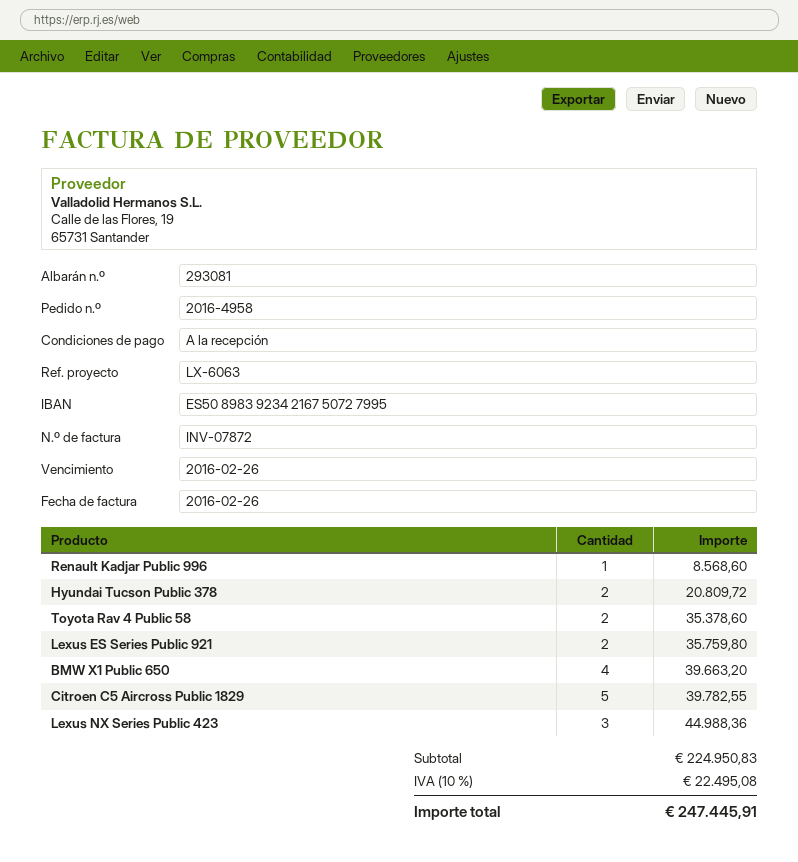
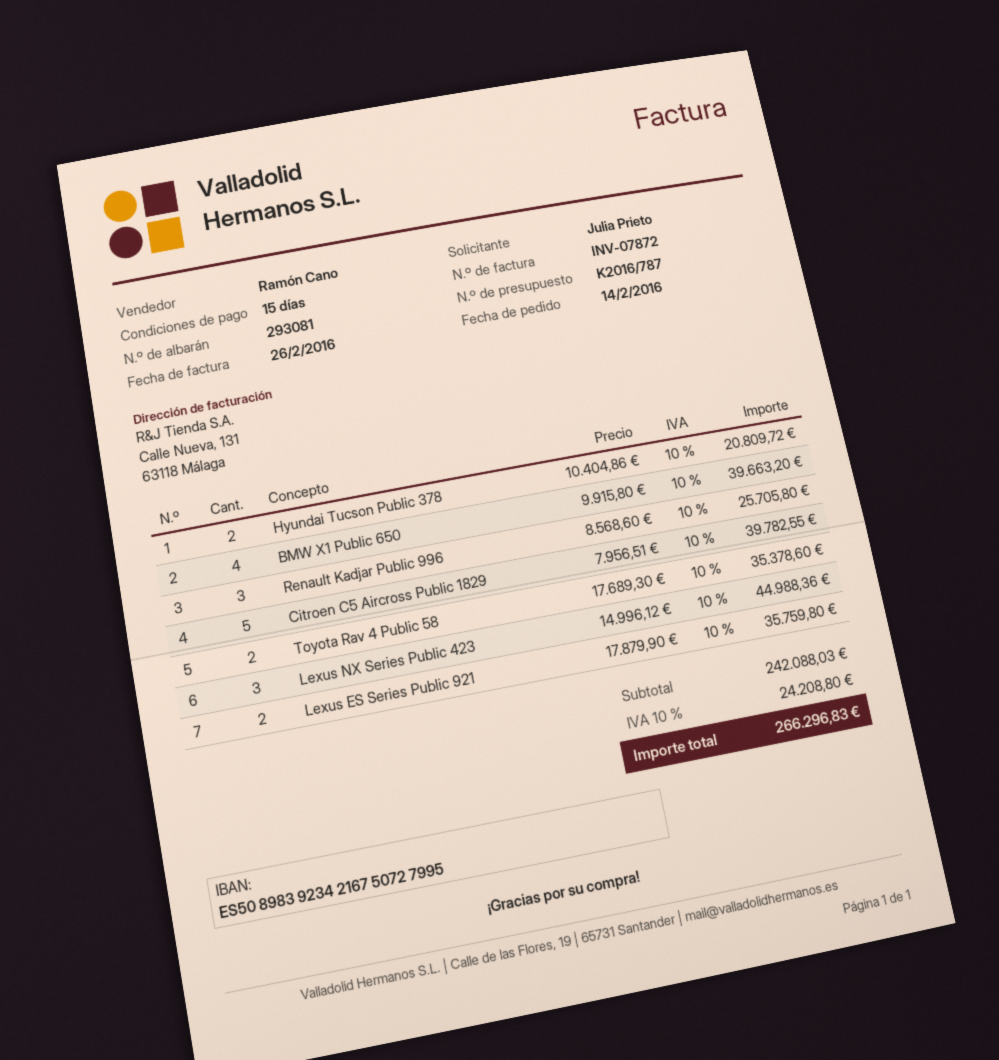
payment terms: on receipt -> 15 days
Renault Kadjar Public 996: 1 for 8568.60 -> 3 for 25705.80
subtotal: 224950.83 -> 242088.03
tax: 10% = 22495.08 -> 10% = 24208.80
total: 247445.91 -> 266296.83

